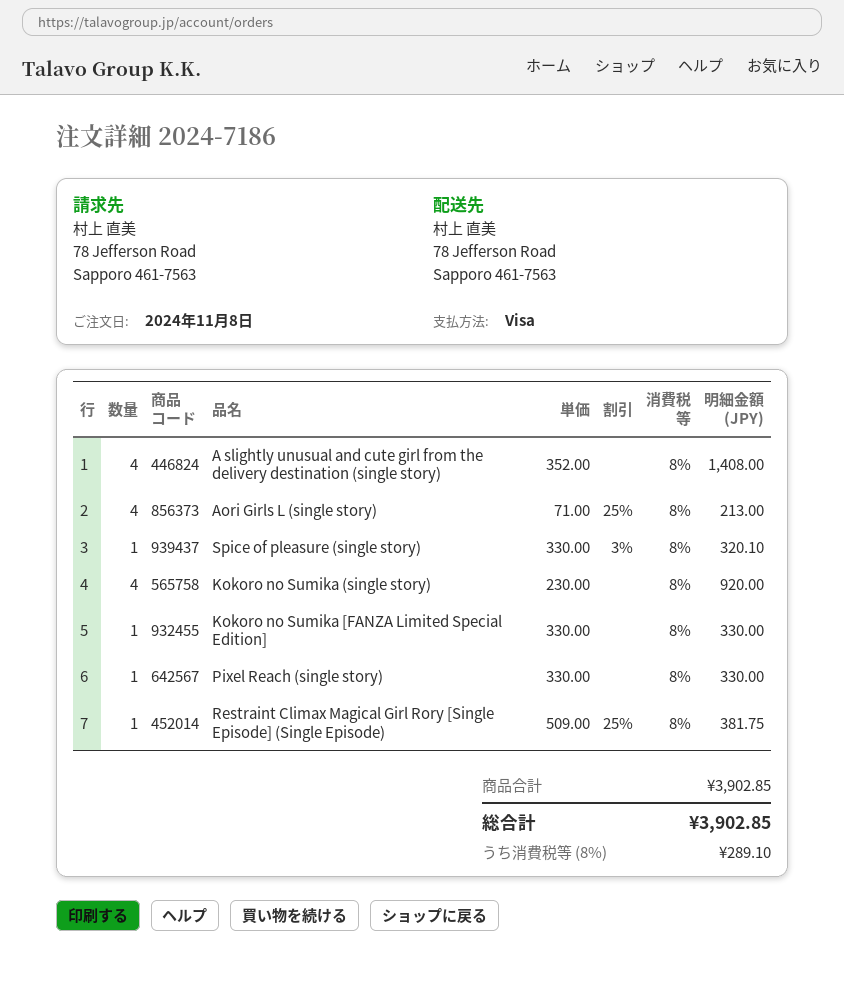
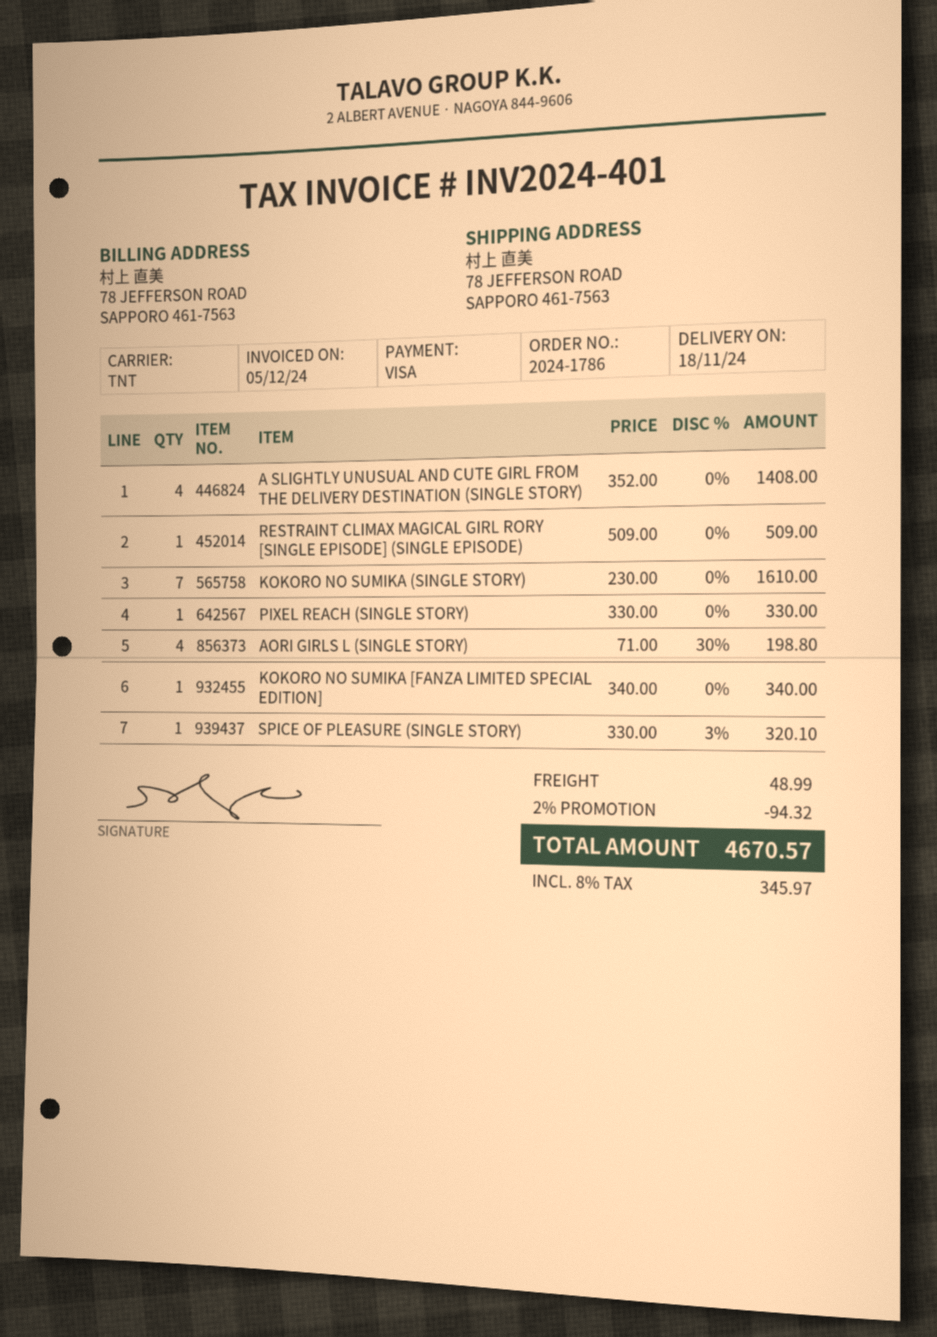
order number: 2024-7186 -> 2024-1786
Aori Girls L (single story): 4 x 71.00 - 25% = 213.00 -> 4 x 71.00 - 30% = 198.80
Kokoro no Sumika (single story): 4 x 230.00 = 920.00 -> 7 x 230.00 = 1610.00
Kokoro no Sumika [FANZA Limited Special Edition]: 1 x 330.00 = 330.00 -> 1 x 340.00 = 340.00
Restraint Climax Magical Girl Rory [Single Episode] (Single Episode): 1 x 509.00 - 25% = 381.75 -> 1 x 509.00 = 509.00
discount: none -> 2% = 94.32
shipping: none -> 48.99
tax: 8% = 289.10 -> 8% = 345.97
total: 3902.85 -> 4670.57

